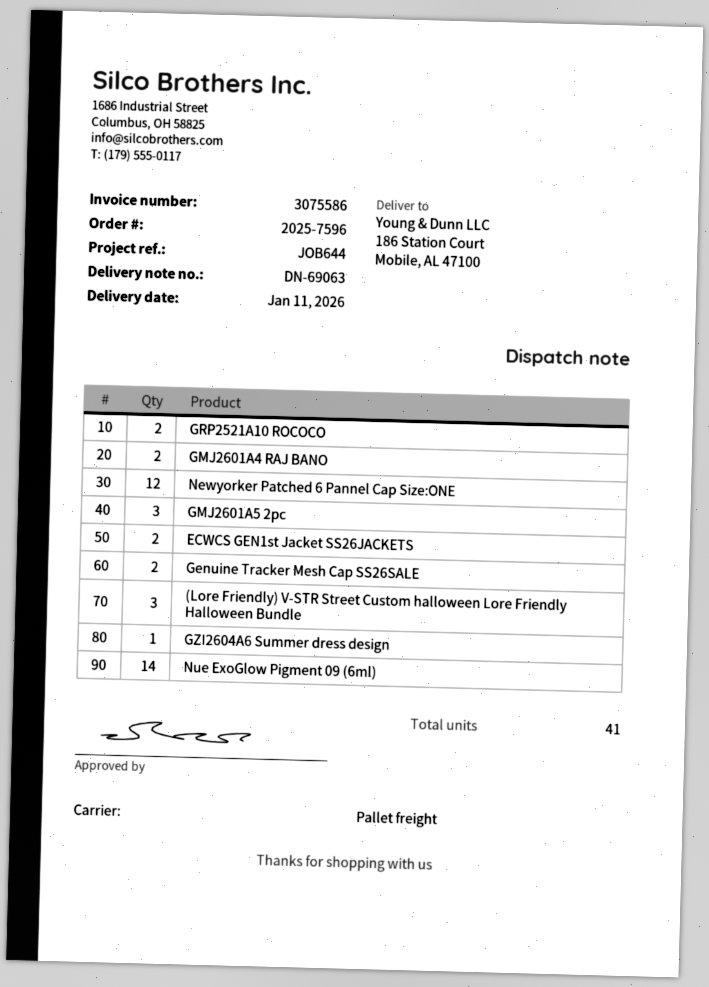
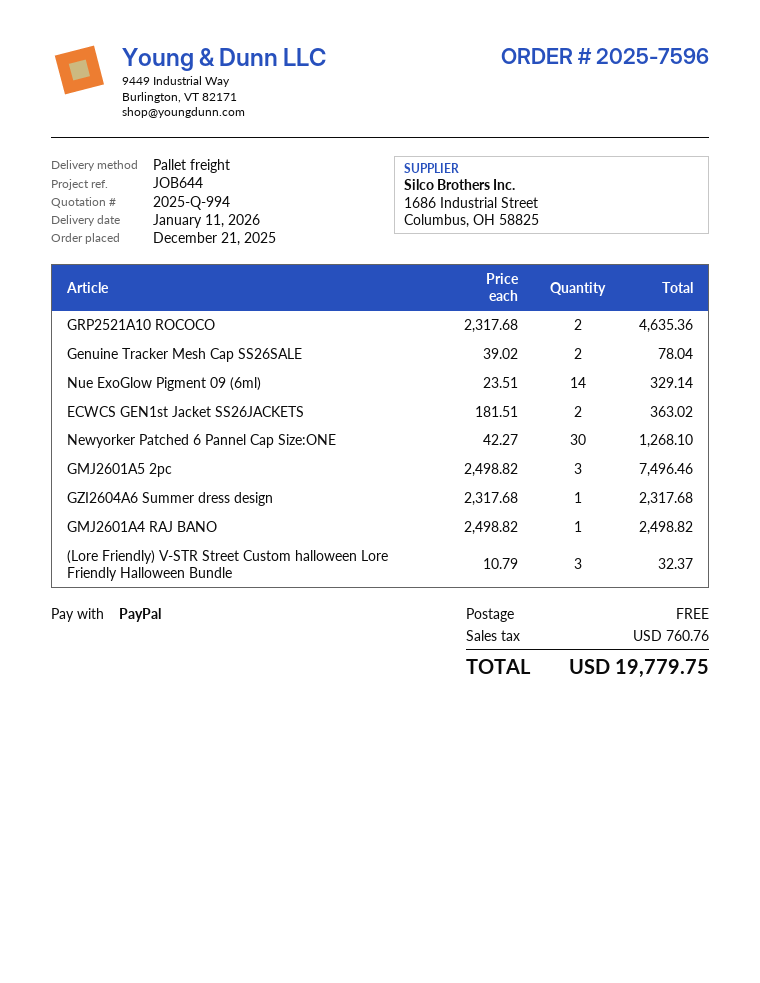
GMJ2601A4 RAJ BANO: 2 -> 1
Newyorker Patched 6 Pannel Cap Size:ONE: 12 -> 30

